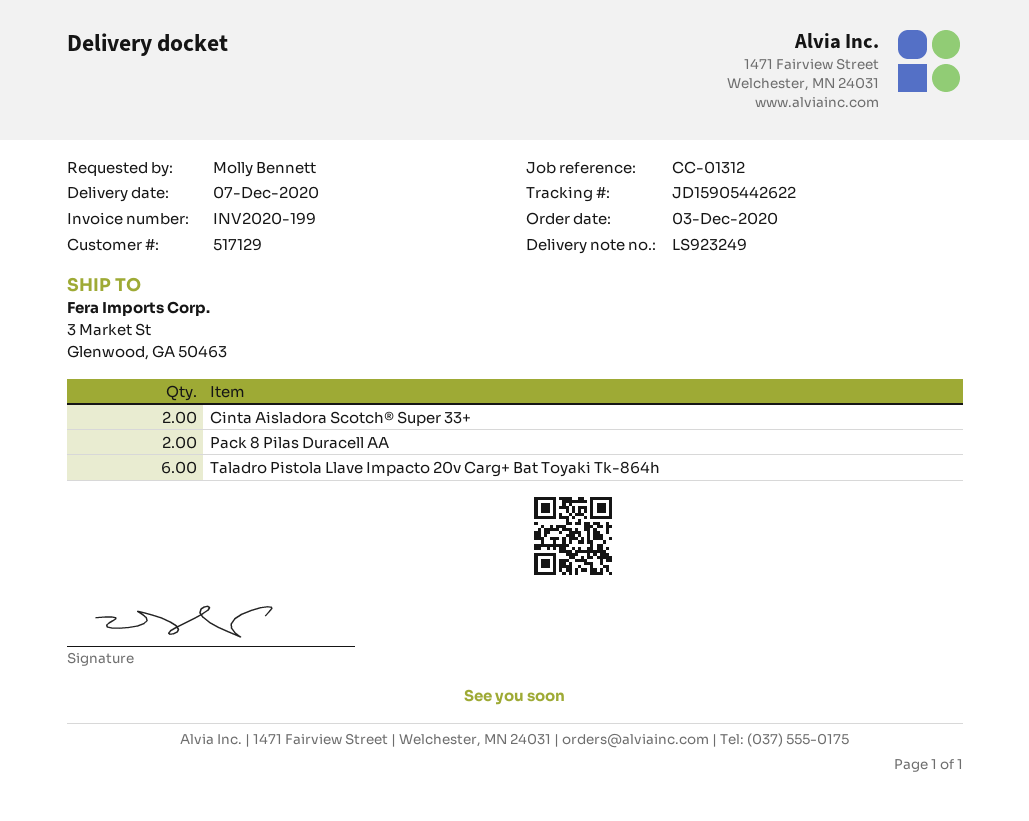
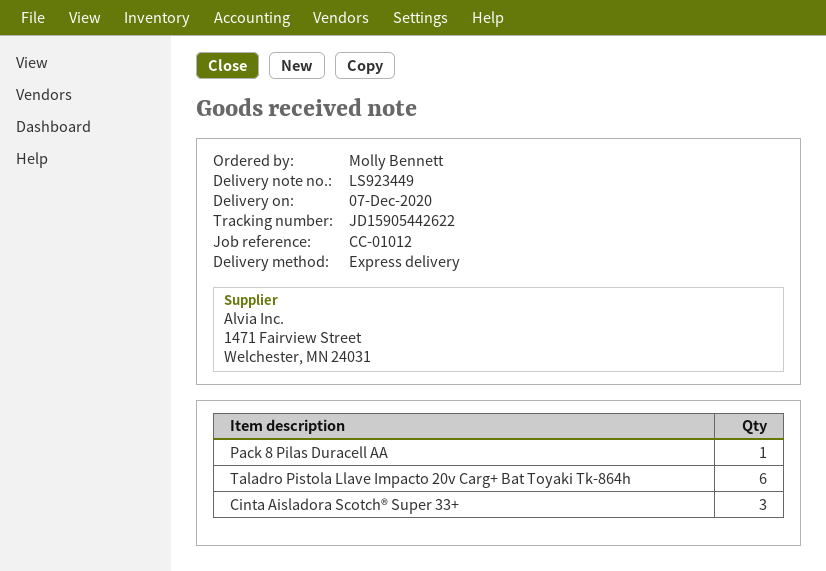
delivery note number: LS923249 -> LS923449
reference: CC-01312 -> CC-01012
Cinta Aisladora Scotch® Super 33+: 2 -> 3
Pack 8 Pilas Duracell AA: 2 -> 1

